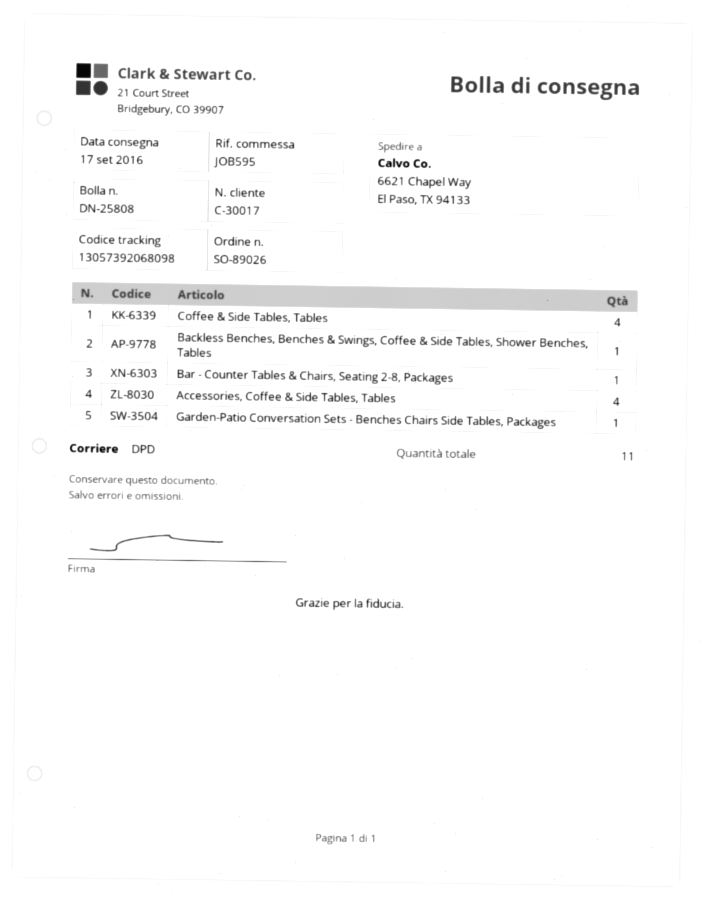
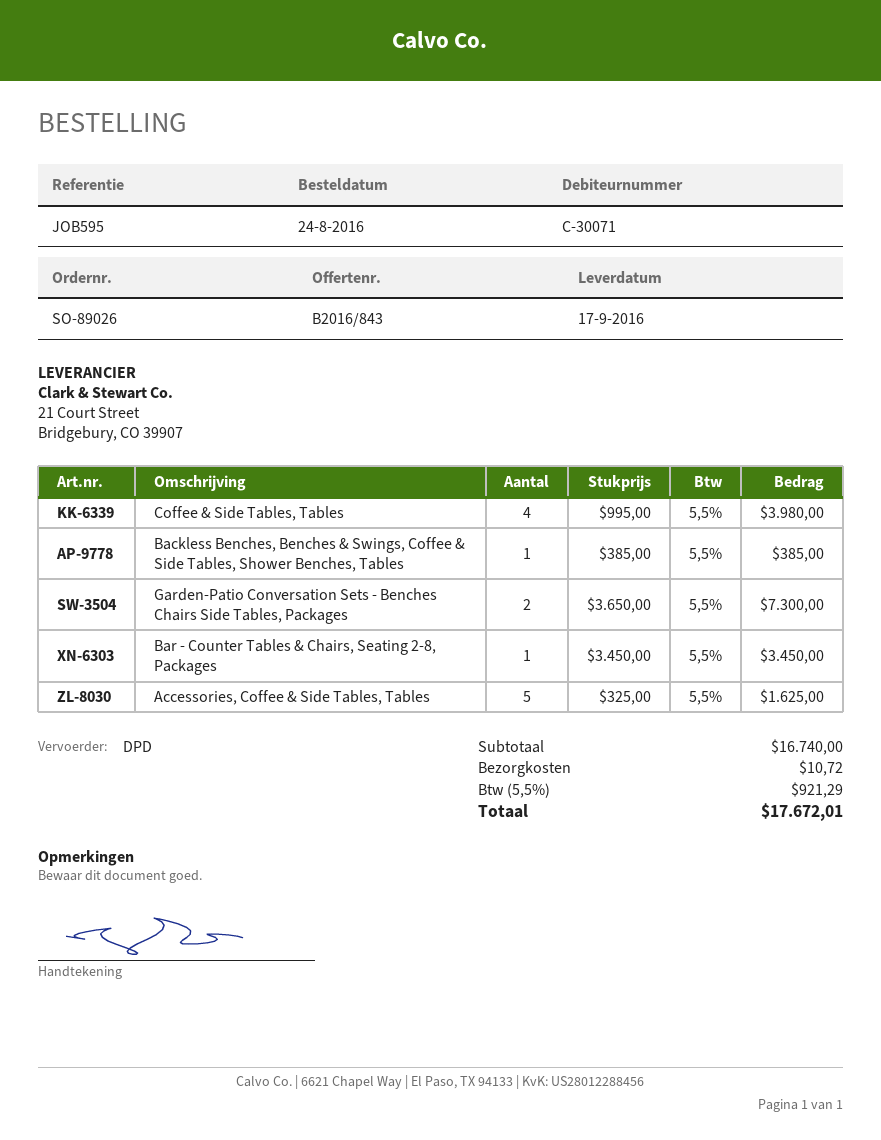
customer number: C-30017 -> C-30071
Accessories, Coffee & Side Tables, Tables: 4 -> 5
Garden-Patio Conversation Sets - Benches Chairs Side Tables, Packages: 1 -> 2

